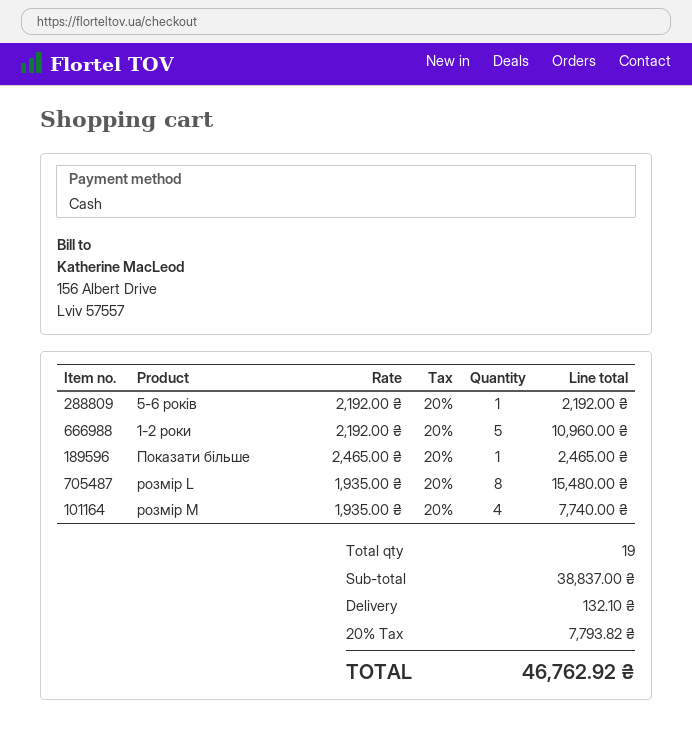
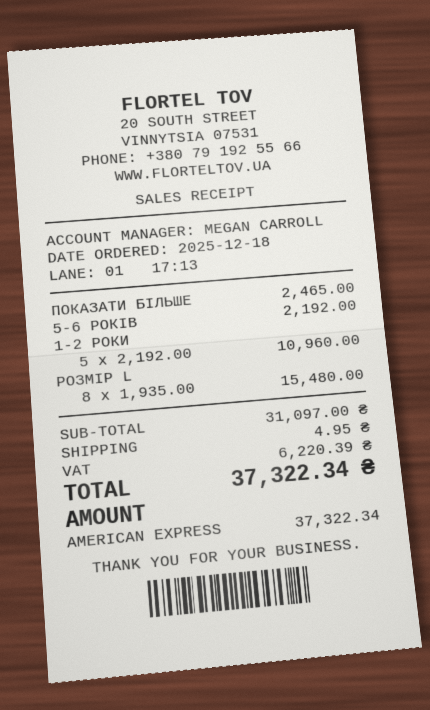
payment method: cash -> American Express
розмір M: 4 x 1935.00 = 7740.00 -> none
subtotal: 38837.00 -> 31097.00
shipping: 132.10 -> 4.95
tax: 7793.82 -> 6220.39
total: 46762.92 -> 37322.34

